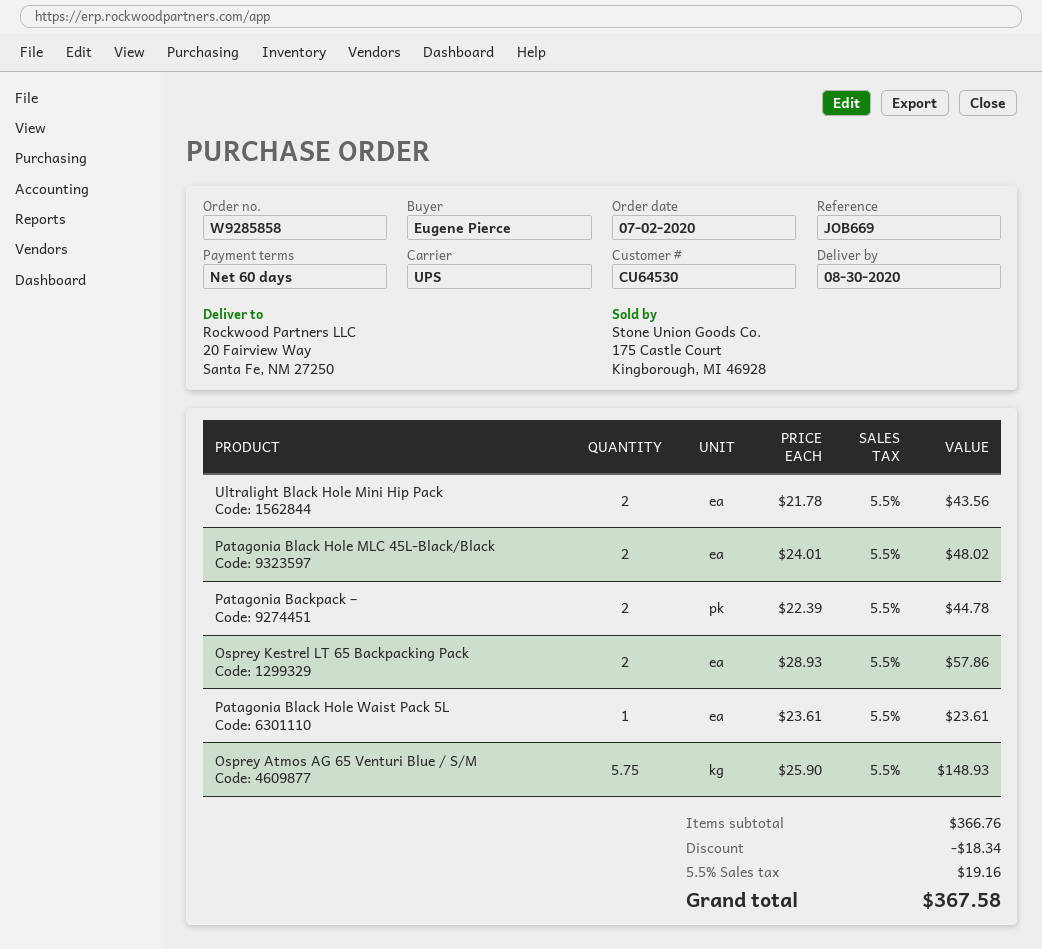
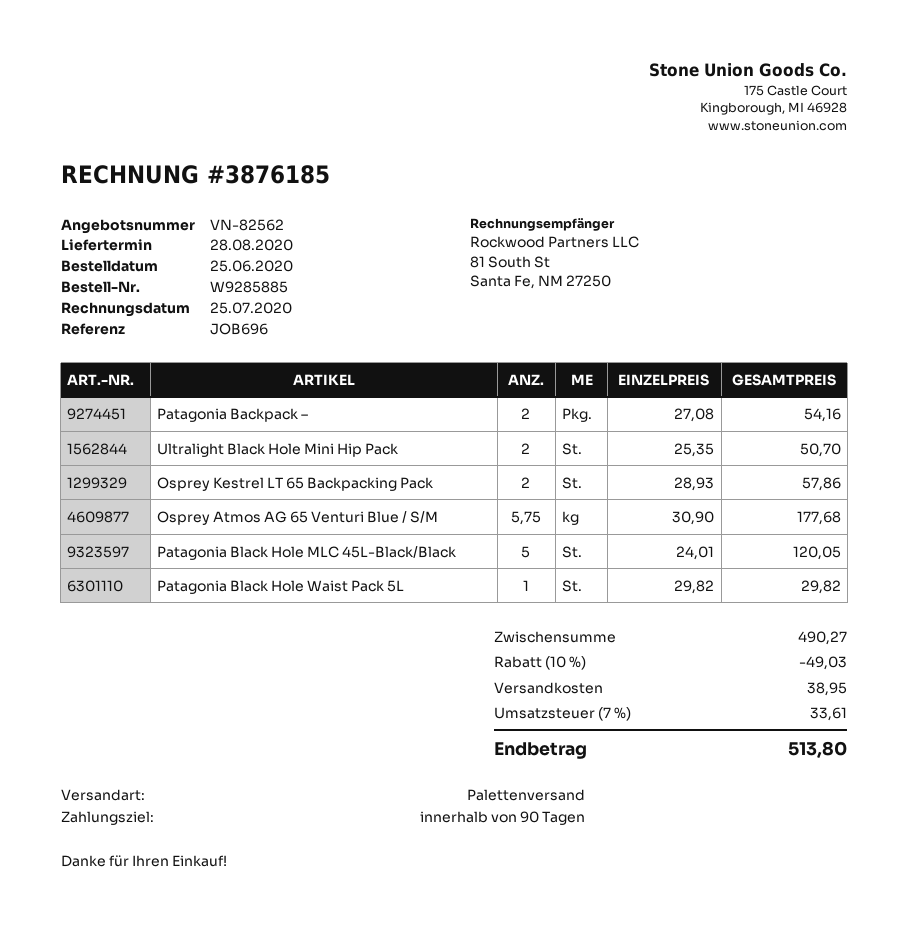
order number: W9285858 -> W9285885
order date: 2020-07-02 -> 2020-06-25
delivery date: 2020-08-30 -> 2020-08-28
payment terms: 60 days -> 90 days
reference: JOB669 -> JOB696
shipping method: UPS -> pallet freight
Ultralight Black Hole Mini Hip Pack: 2 x 21.78 = 43.56 -> 2 x 25.35 = 50.70
Patagonia Black Hole MLC 45L-Black/Black: 2 x 24.01 = 48.02 -> 5 x 24.01 = 120.05
Patagonia Backpack –: 2 x 22.39 = 44.78 -> 2 x 27.08 = 54.16
Patagonia Black Hole Waist Pack 5L: 1 x 23.61 = 23.61 -> 1 x 29.82 = 29.82
Osprey Atmos AG 65 Venturi Blue / S/M: 5.75 x 25.90 = 148.93 -> 5.75 x 30.90 = 177.68
subtotal: 366.76 -> 490.27
discount: 18.34 -> 49.03
shipping: none -> 38.95
tax: 5.5% = 19.16 -> 7% = 33.61
total: 367.58 -> 513.80

